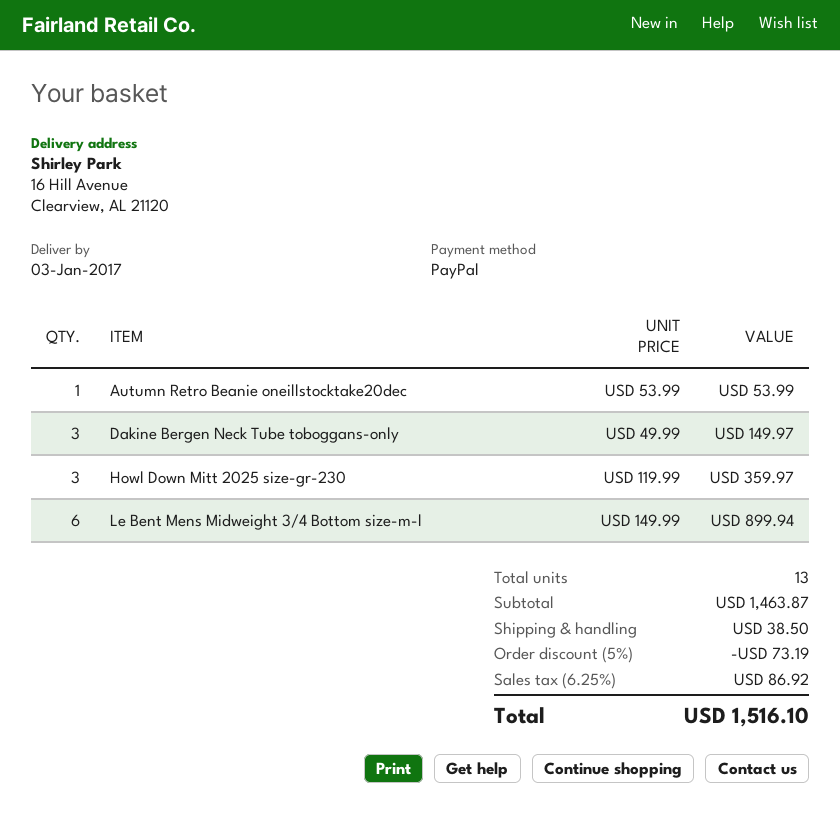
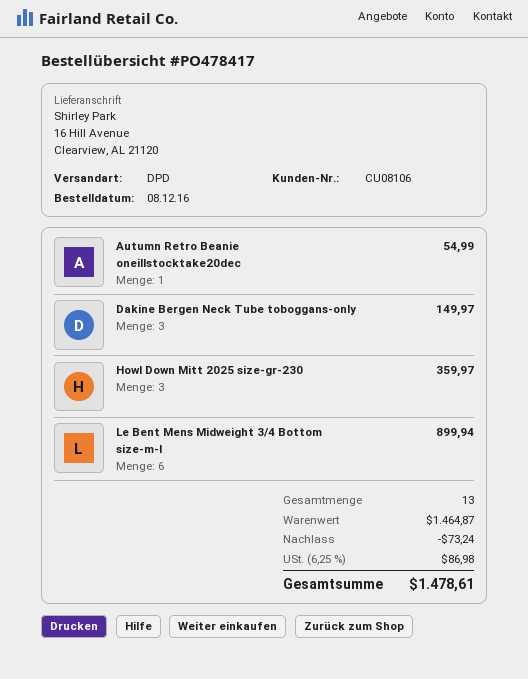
Autumn Retro Beanie oneillstocktake20dec: 1 for 53.99 -> 1 for 54.99
subtotal: 1463.87 -> 1464.87
discount: 73.19 -> 73.24
shipping: 38.50 -> none
tax: 6.25% = 86.92 -> 6.25% = 86.98
total: 1516.10 -> 1478.61

